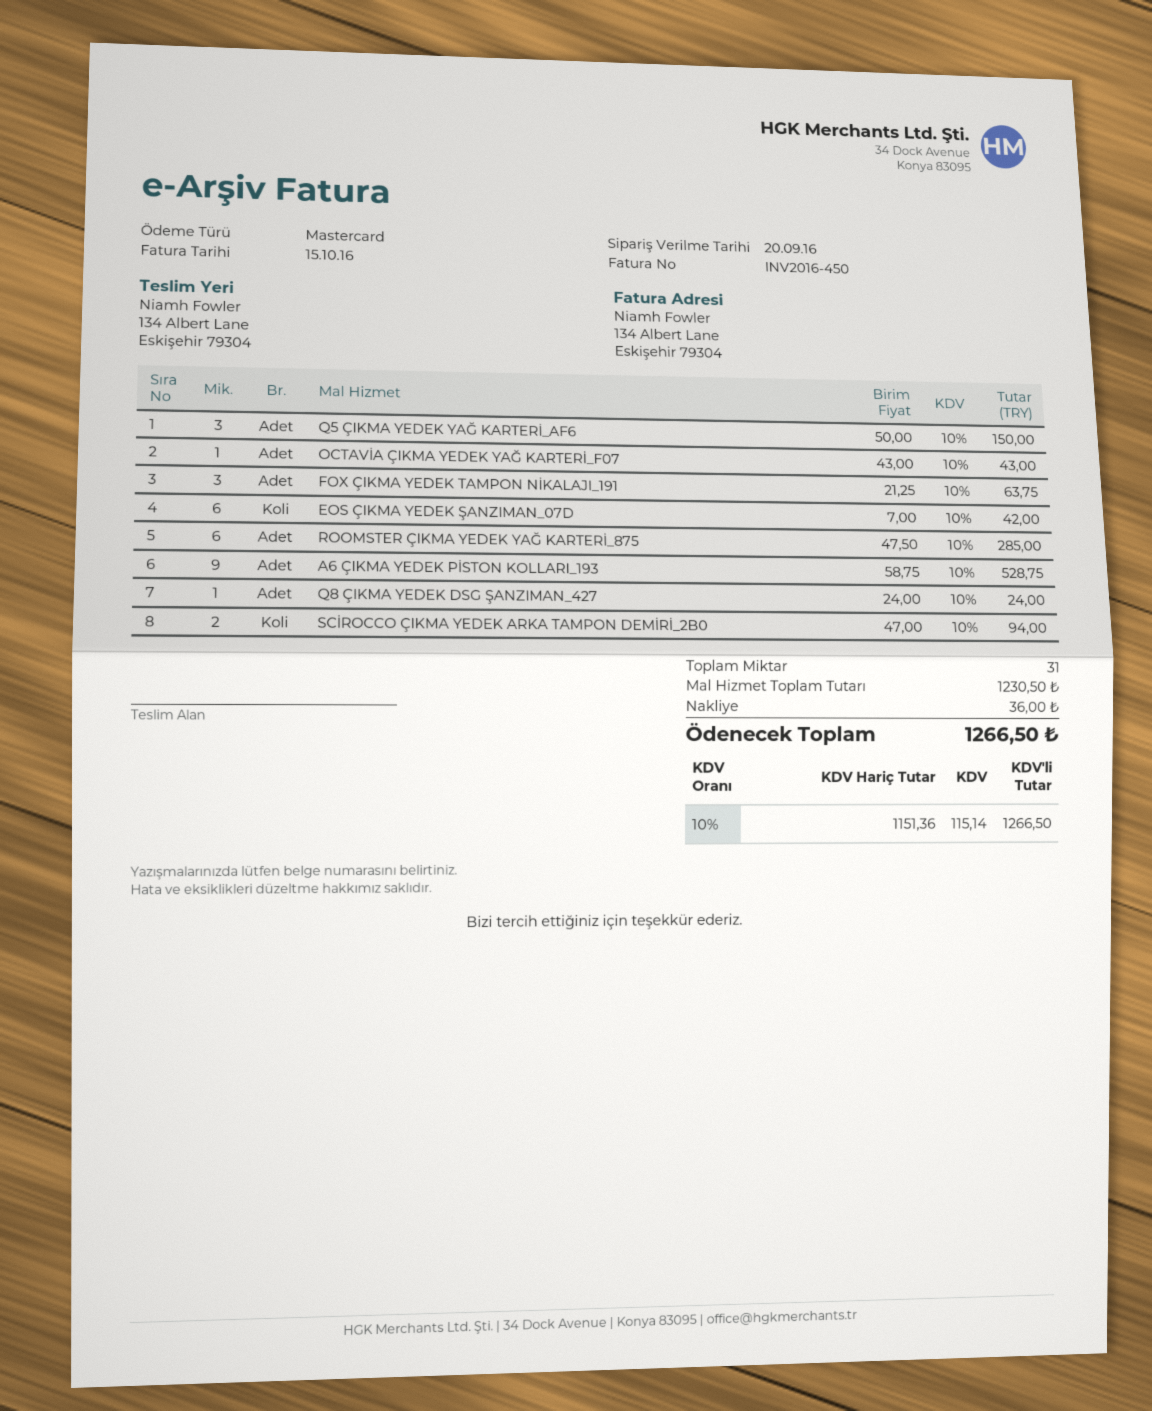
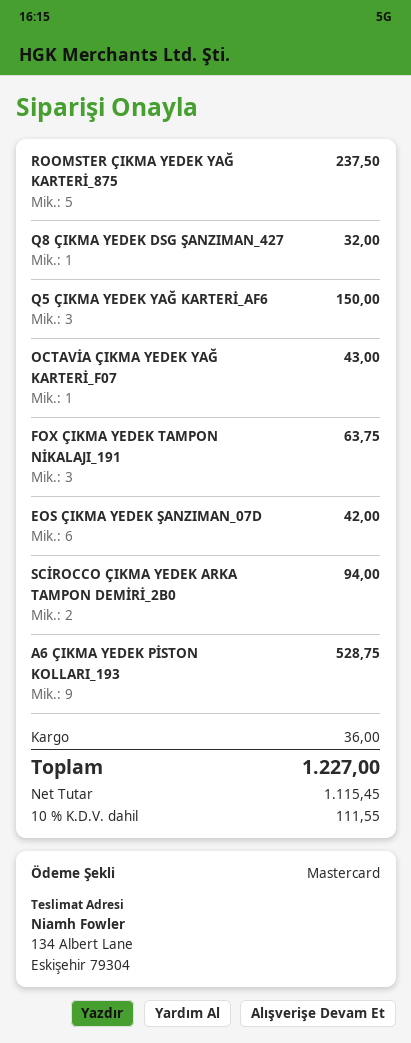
ROOMSTER ÇIKMA YEDEK YAĞ KARTERİ_875: 6 for 285.00 -> 5 for 237.50
Q8 ÇIKMA YEDEK DSG ŞANZIMAN_427: 1 for 24.00 -> 1 for 32.00
net: 1151.36 -> 1115.45
tax: 10% = 115.14 -> 10% = 111.55
total: 1266.50 -> 1227.00

